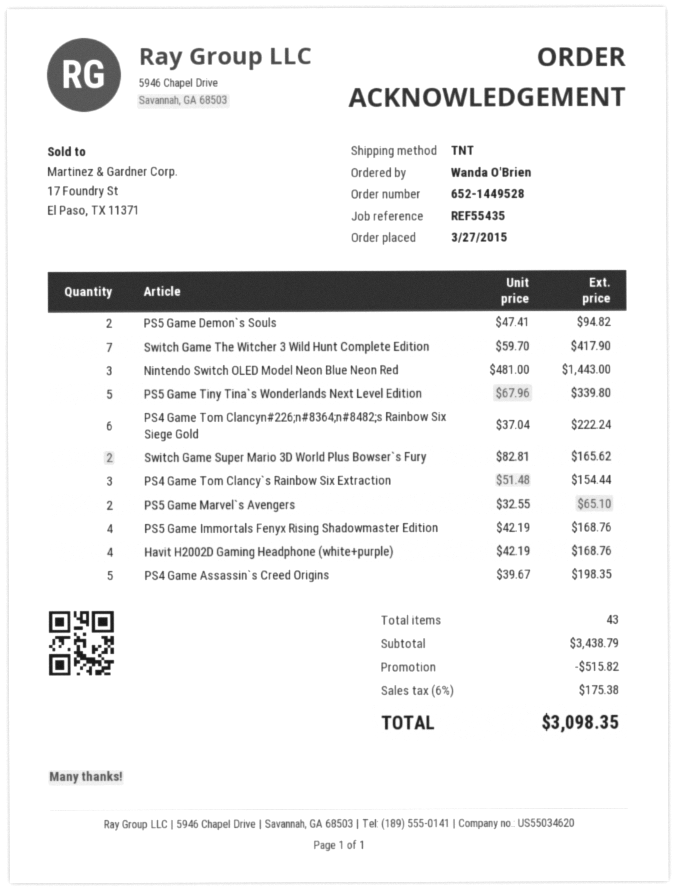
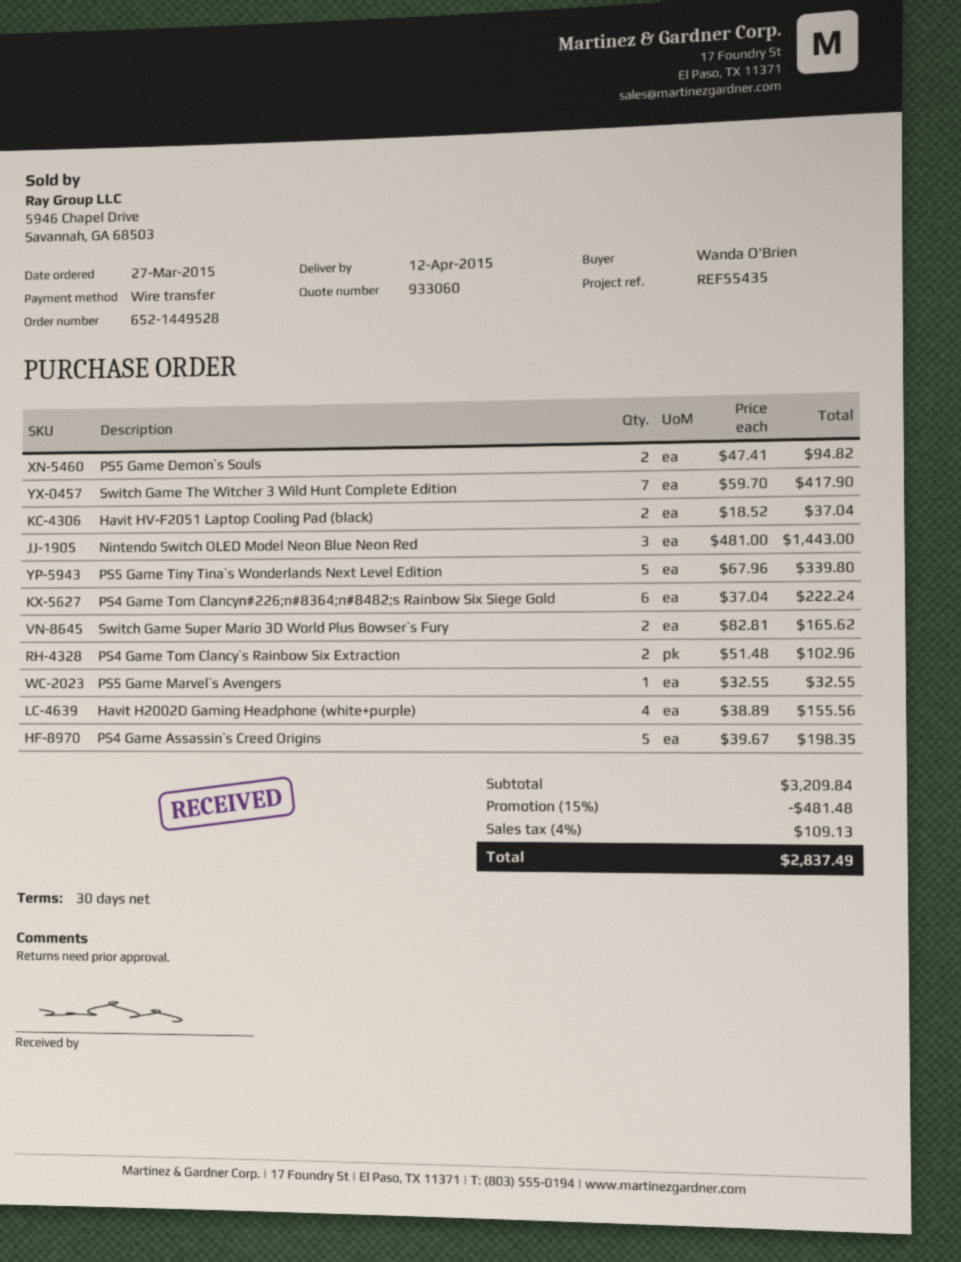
PS4 Game Tom Clancy`s Rainbow Six Extraction: 3 x 51.48 = 154.44 -> 2 x 51.48 = 102.96
PS5 Game Marvel`s Avengers: 2 x 32.55 = 65.10 -> 1 x 32.55 = 32.55
PS5 Game Immortals Fenyx Rising Shadowmaster Edition: 4 x 42.19 = 168.76 -> none
Havit H2002D Gaming Headphone (white+purple): 4 x 42.19 = 168.76 -> 4 x 38.89 = 155.56
Havit HV-F2051 Laptop Cooling Pad (black): none -> 2 x 18.52 = 37.04
subtotal: 3438.79 -> 3209.84
discount: 515.82 -> 481.48
tax: 6% = 175.38 -> 4% = 109.13
total: 3098.35 -> 2837.49

